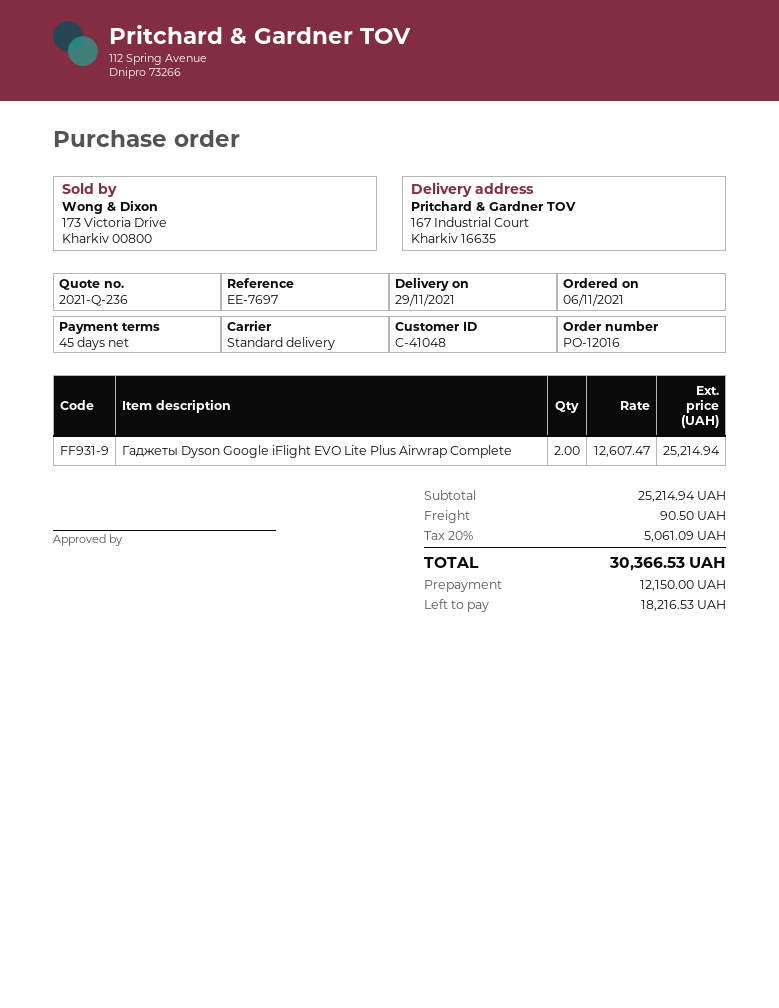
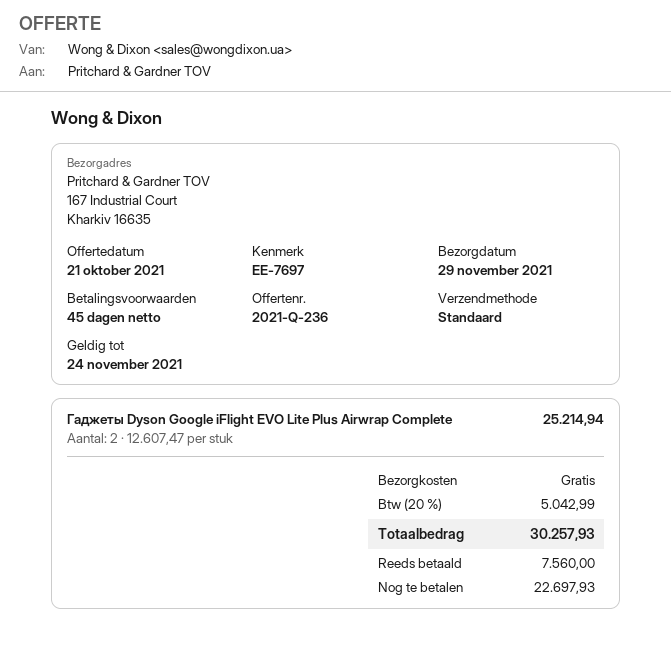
shipping: 90.50 -> 0.00
tax: 20% = 5061.09 -> 20% = 5042.99
total: 30366.53 -> 30257.93
deposit: 12150.00 -> 7560.00
balance: 18216.53 -> 22697.93

